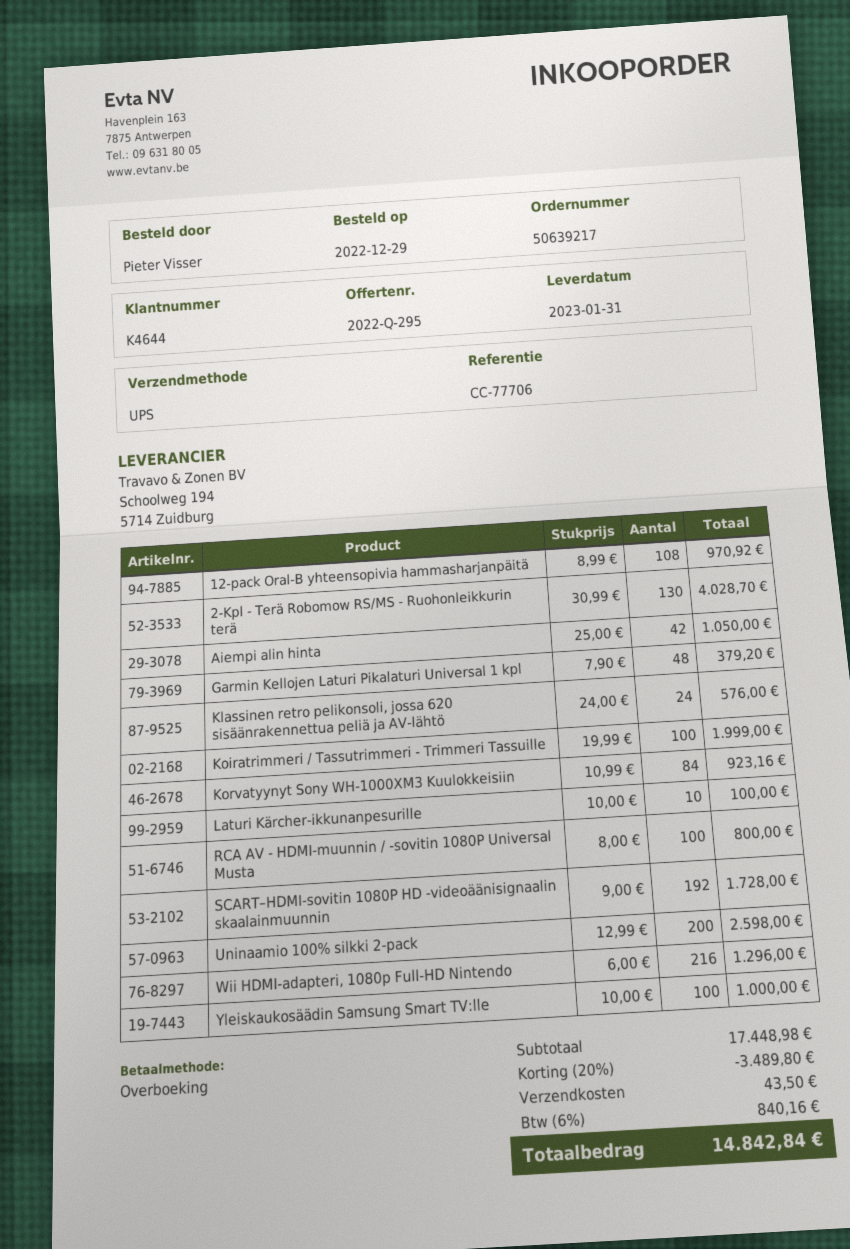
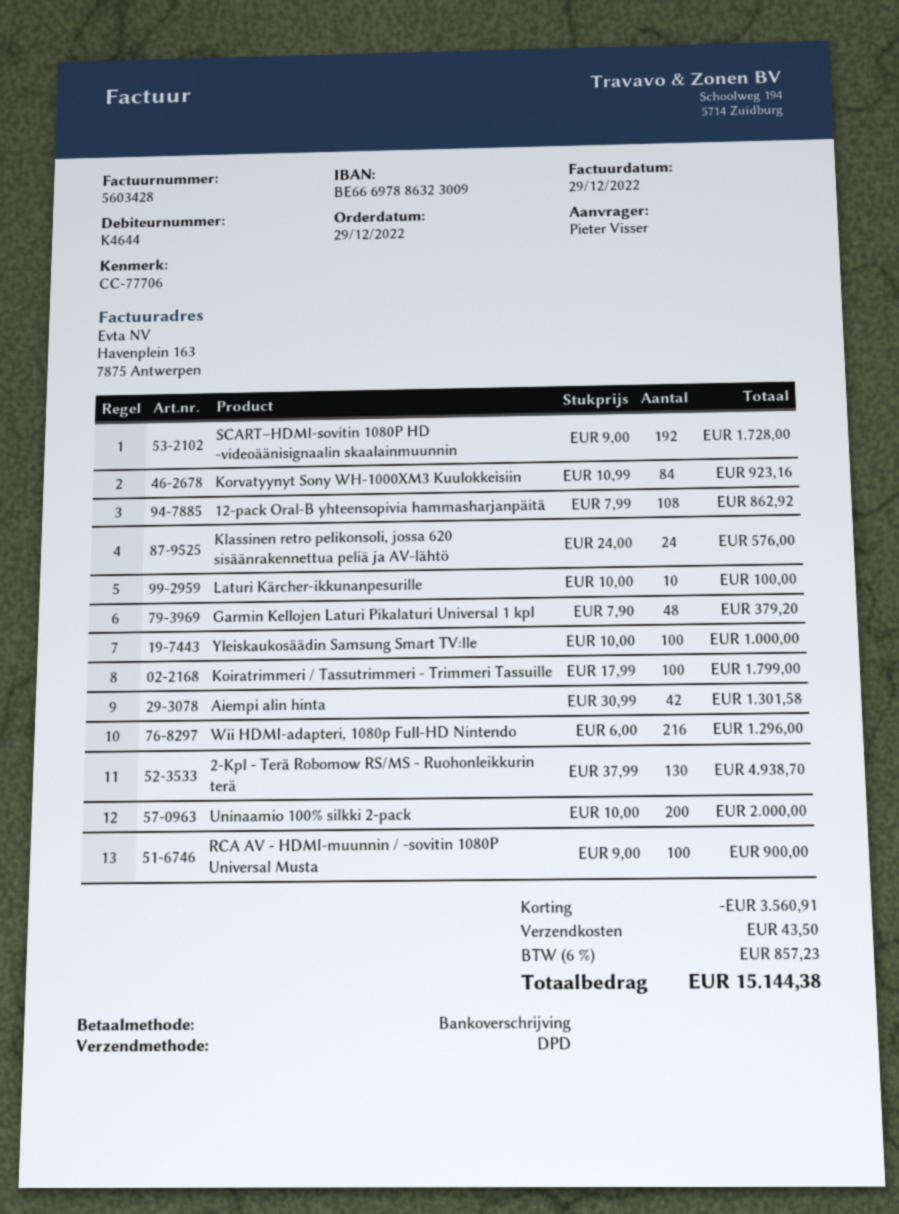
shipping method: UPS -> DPD
12-pack Oral-B yhteensopivia hammasharjanpäitä: 108 x 8.99 = 970.92 -> 108 x 7.99 = 862.92
2-Kpl - Terä Robomow RS/MS - Ruohonleikkurin terä: 130 x 30.99 = 4028.70 -> 130 x 37.99 = 4938.70
Aiempi alin hinta: 42 x 25.00 = 1050.00 -> 42 x 30.99 = 1301.58
Koiratrimmeri / Tassutrimmeri - Trimmeri Tassuille: 100 x 19.99 = 1999.00 -> 100 x 17.99 = 1799.00
RCA AV - HDMI-muunnin / -sovitin 1080P Universal Musta: 100 x 8.00 = 800.00 -> 100 x 9.00 = 900.00
Uninaamio 100% silkki 2-pack: 200 x 12.99 = 2598.00 -> 200 x 10.00 = 2000.00
discount: 3489.80 -> 3560.91
tax: 6% = 840.16 -> 6% = 857.23
total: 14842.84 -> 15144.38

